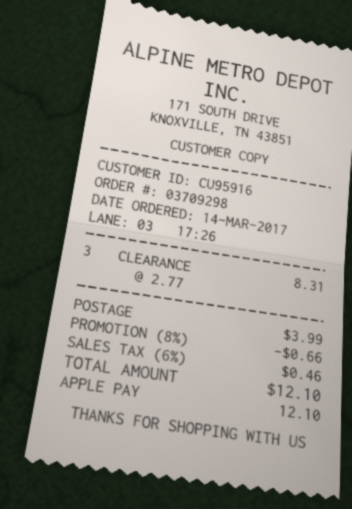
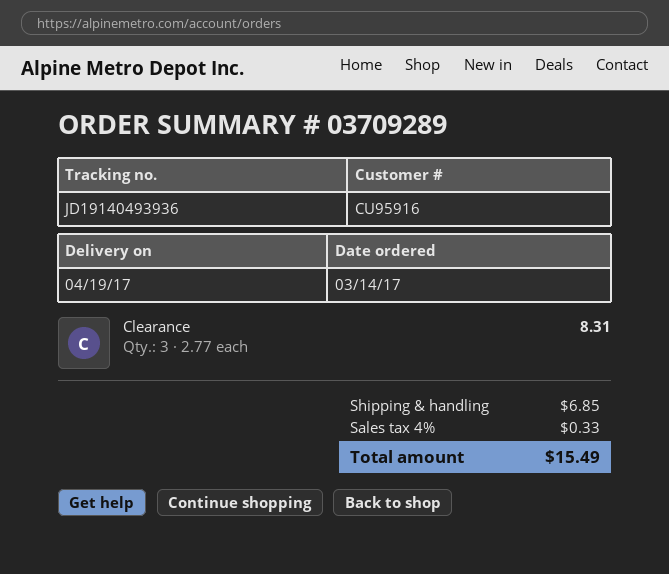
order number: 03709298 -> 03709289
discount: 8% = 0.66 -> none
shipping: 3.99 -> 6.85
tax: 6% = 0.46 -> 4% = 0.33
total: 12.10 -> 15.49

